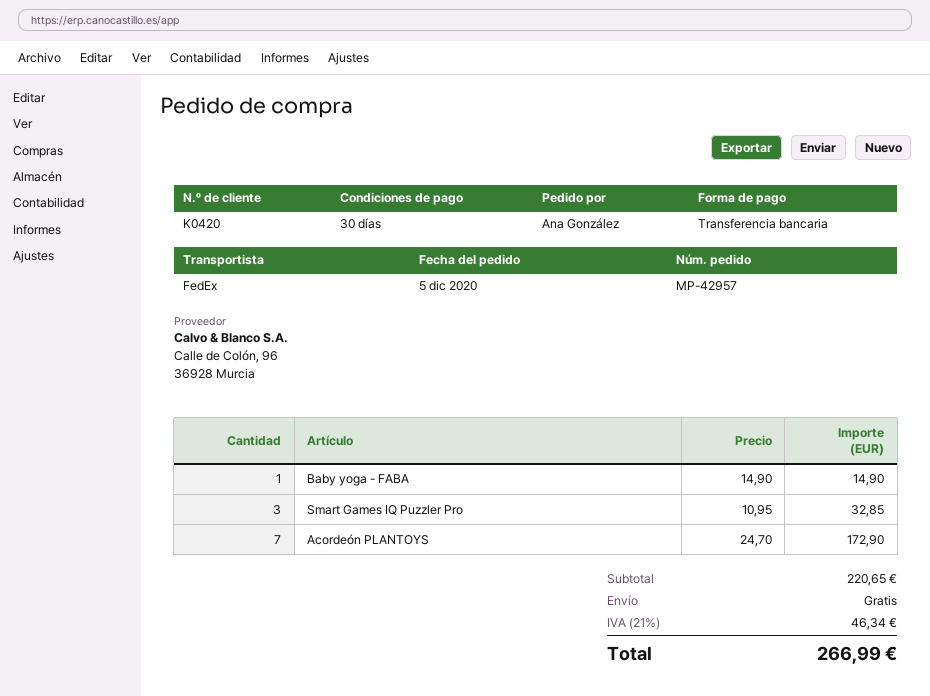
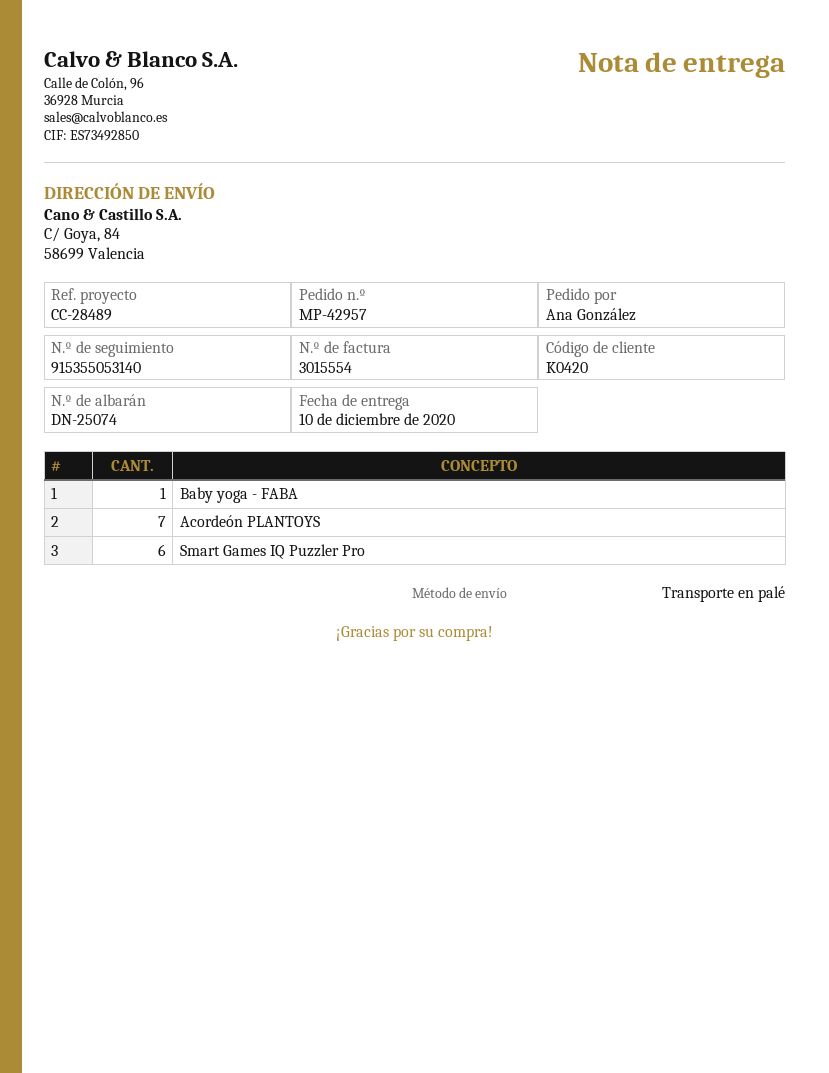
shipping method: FedEx -> pallet freight
Smart Games IQ Puzzler Pro: 3 -> 6

